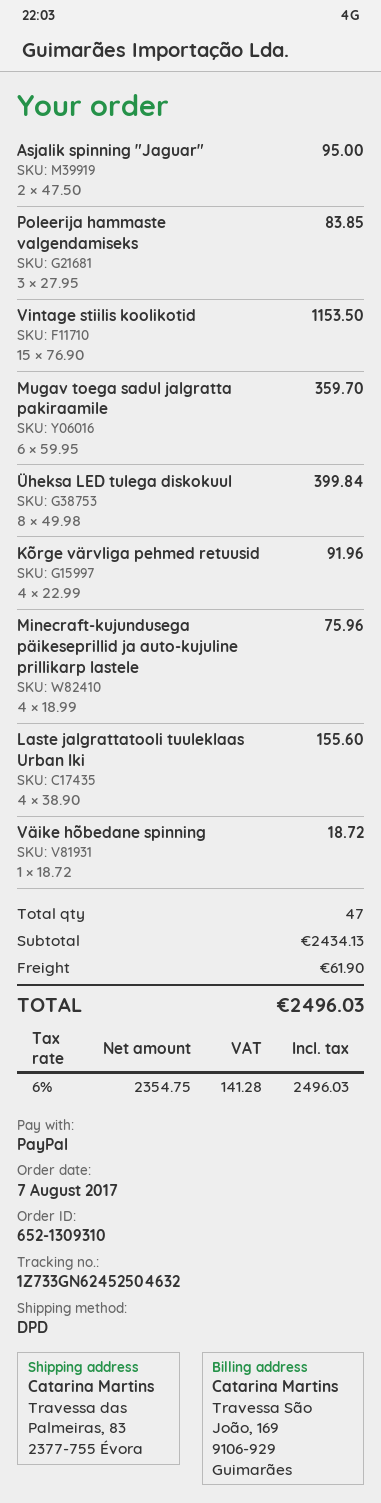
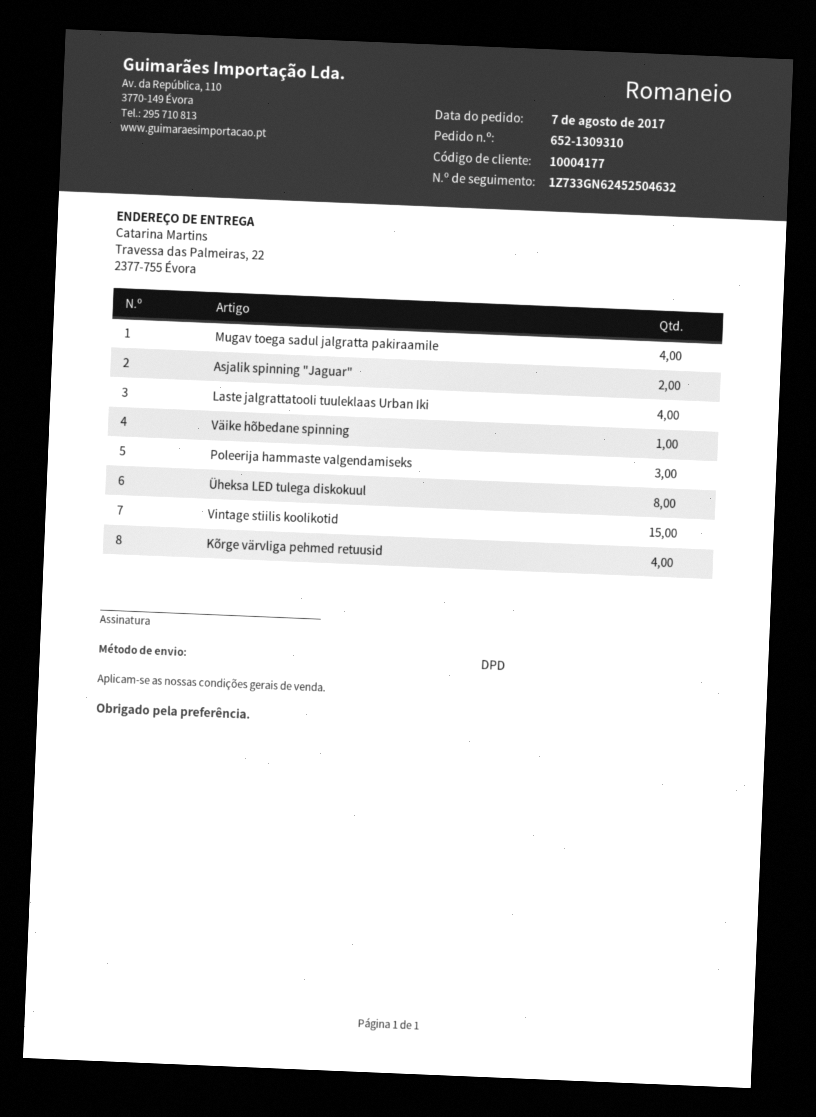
ship to: Travessa das Palmeiras, 83, 2377-755 Évora -> Travessa das Palmeiras, 22, 2377-755 Évora
Mugav toega sadul jalgratta pakiraamile: 6 -> 4
Minecraft-kujundusega päikeseprillid ja auto-kujuline prillikarp lastele: 4 -> none

